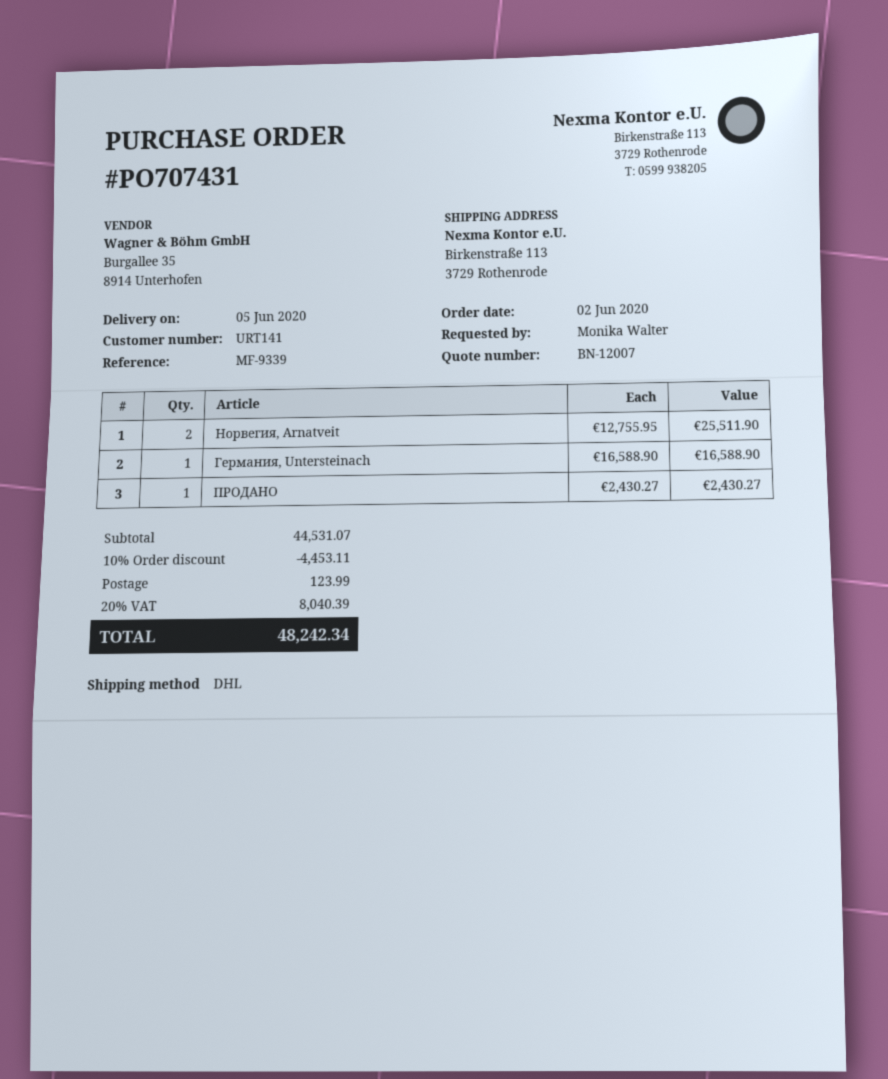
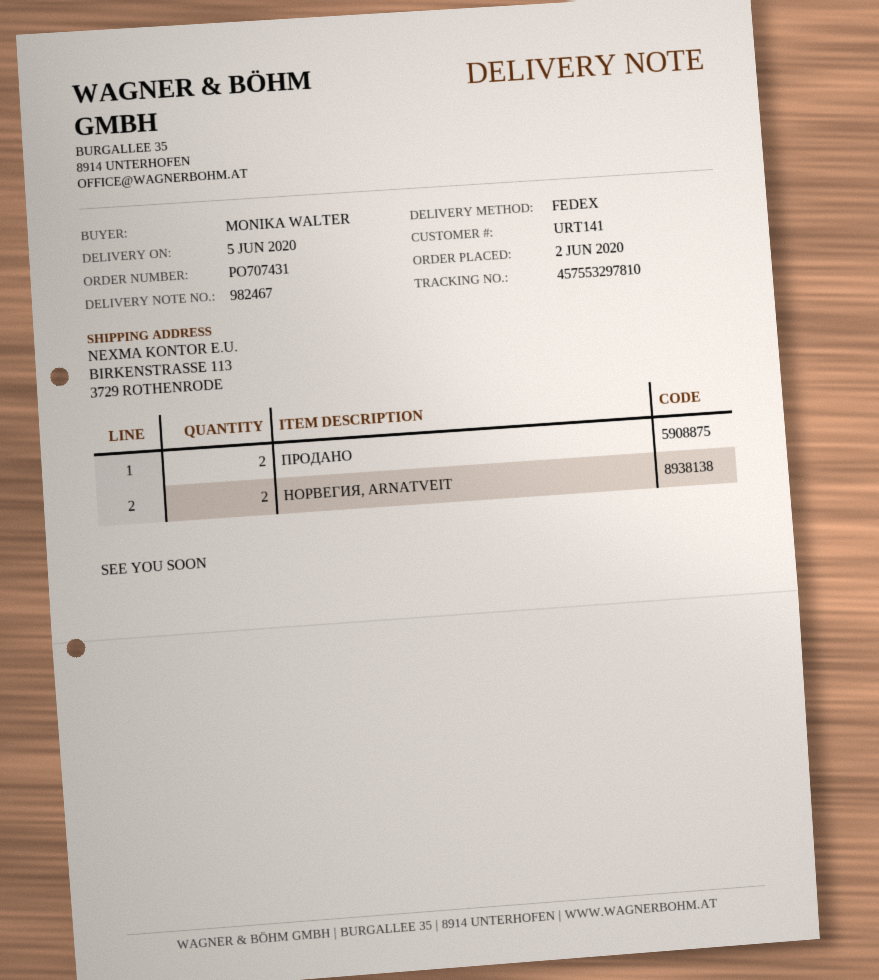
shipping method: DHL -> FedEx
Германия, Untersteinach: 1 -> none
ПРОДАНО: 1 -> 2

